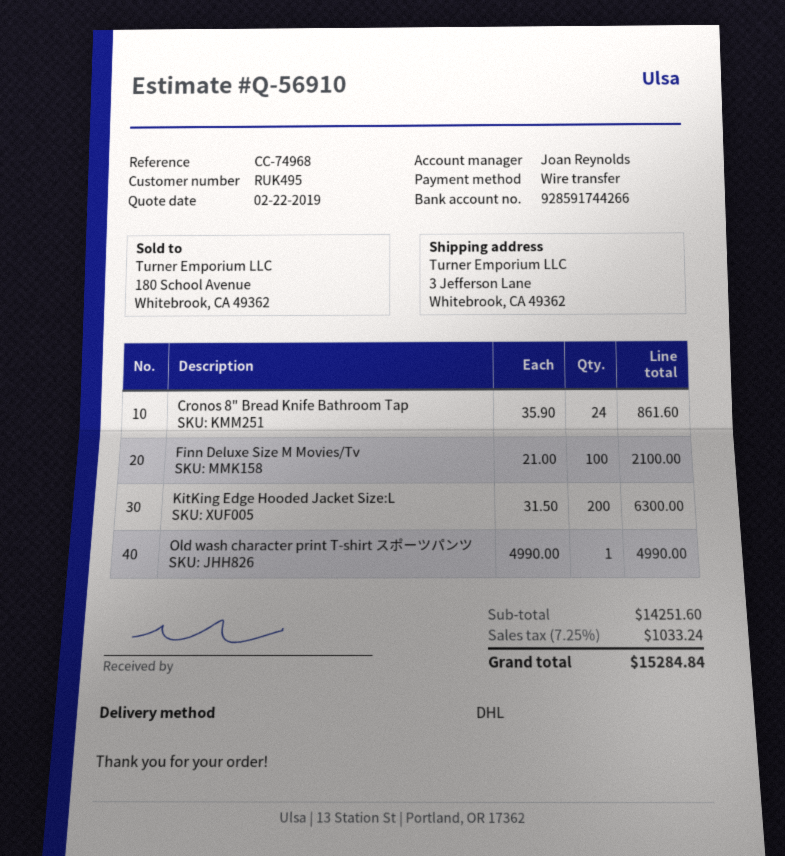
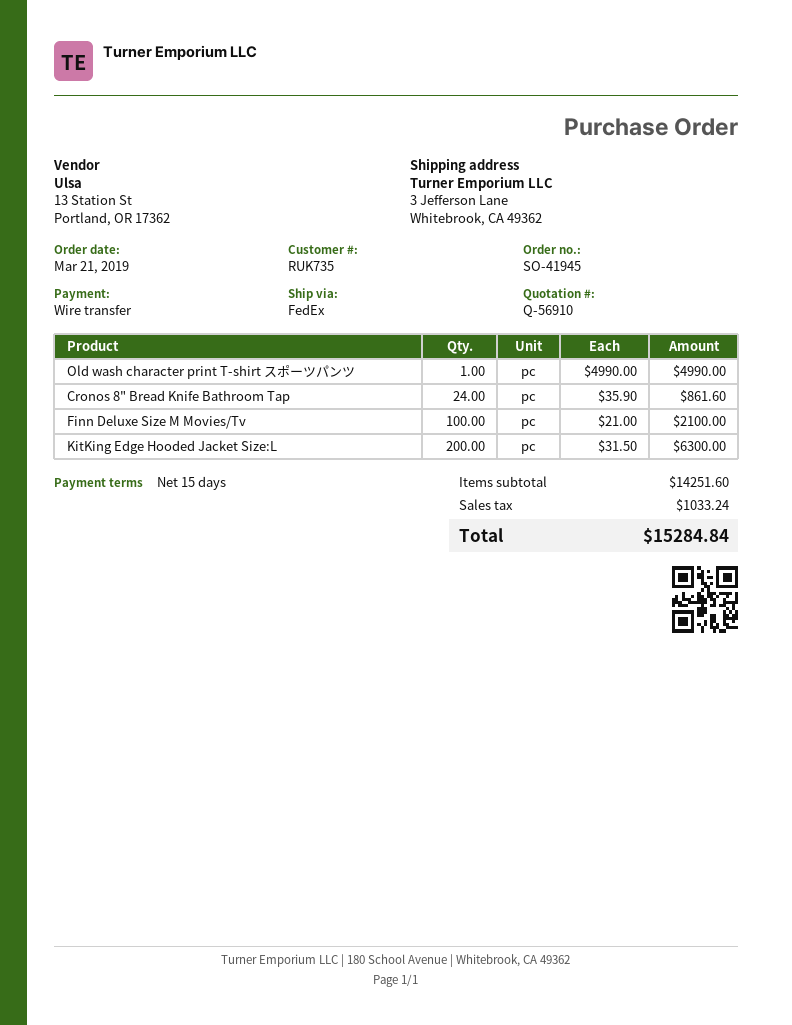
customer number: RUK495 -> RUK735
shipping method: DHL -> FedEx

